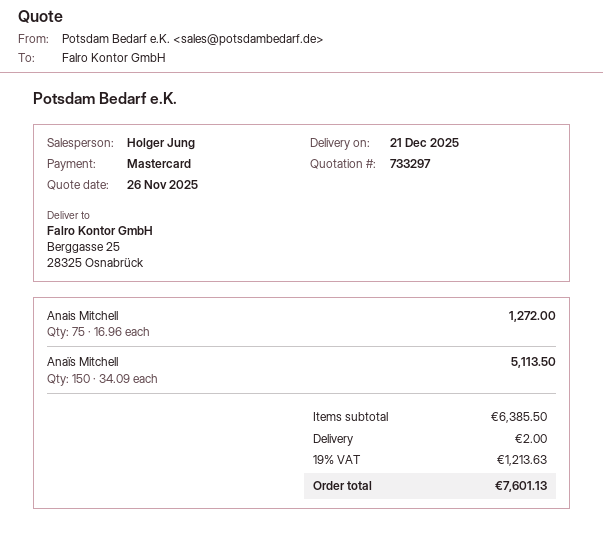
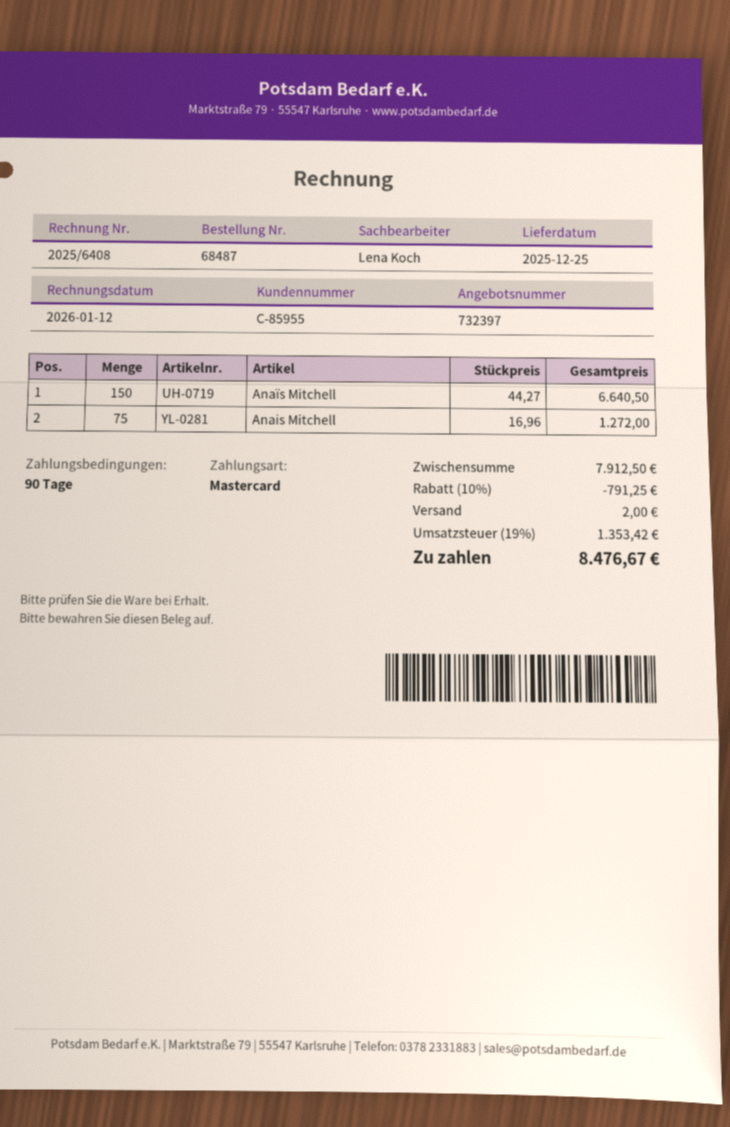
quote number: 733297 -> 732397
delivery date: 2025-12-21 -> 2025-12-25
sales rep: Holger Jung -> Lena Koch
Anaïs Mitchell: 150 x 34.09 = 5113.50 -> 150 x 44.27 = 6640.50
subtotal: 6385.50 -> 7912.50
discount: none -> 10% = 791.25
tax: 19% = 1213.63 -> 19% = 1353.42
total: 7601.13 -> 8476.67

